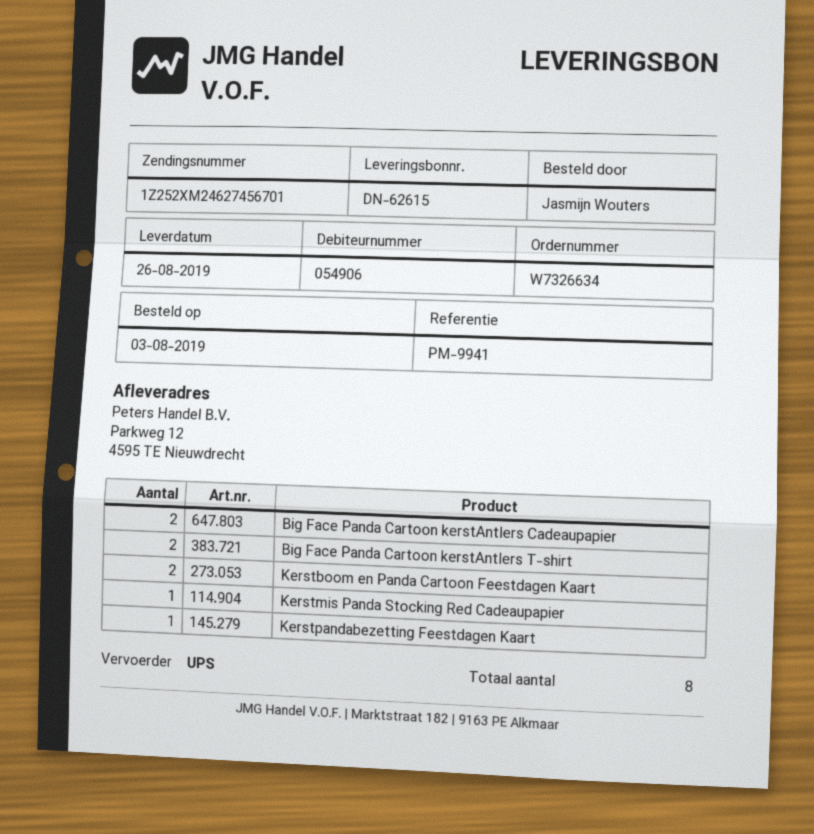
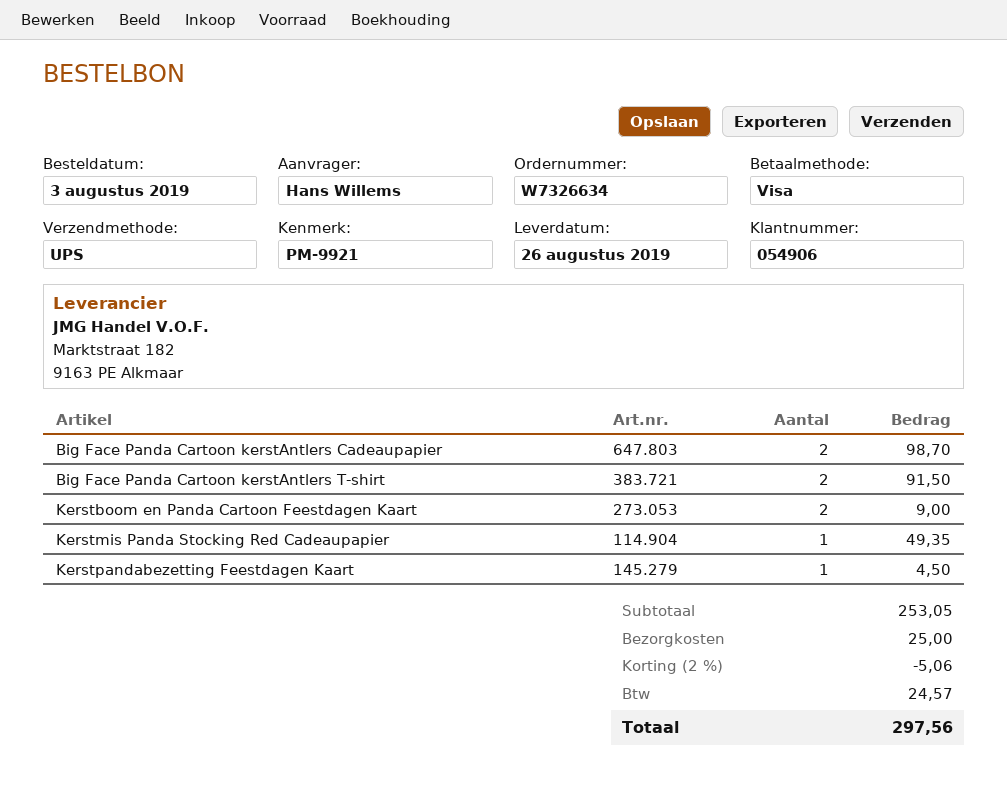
reference: PM-9941 -> PM-9921
ordered by: Jasmijn Wouters -> Hans Willems

